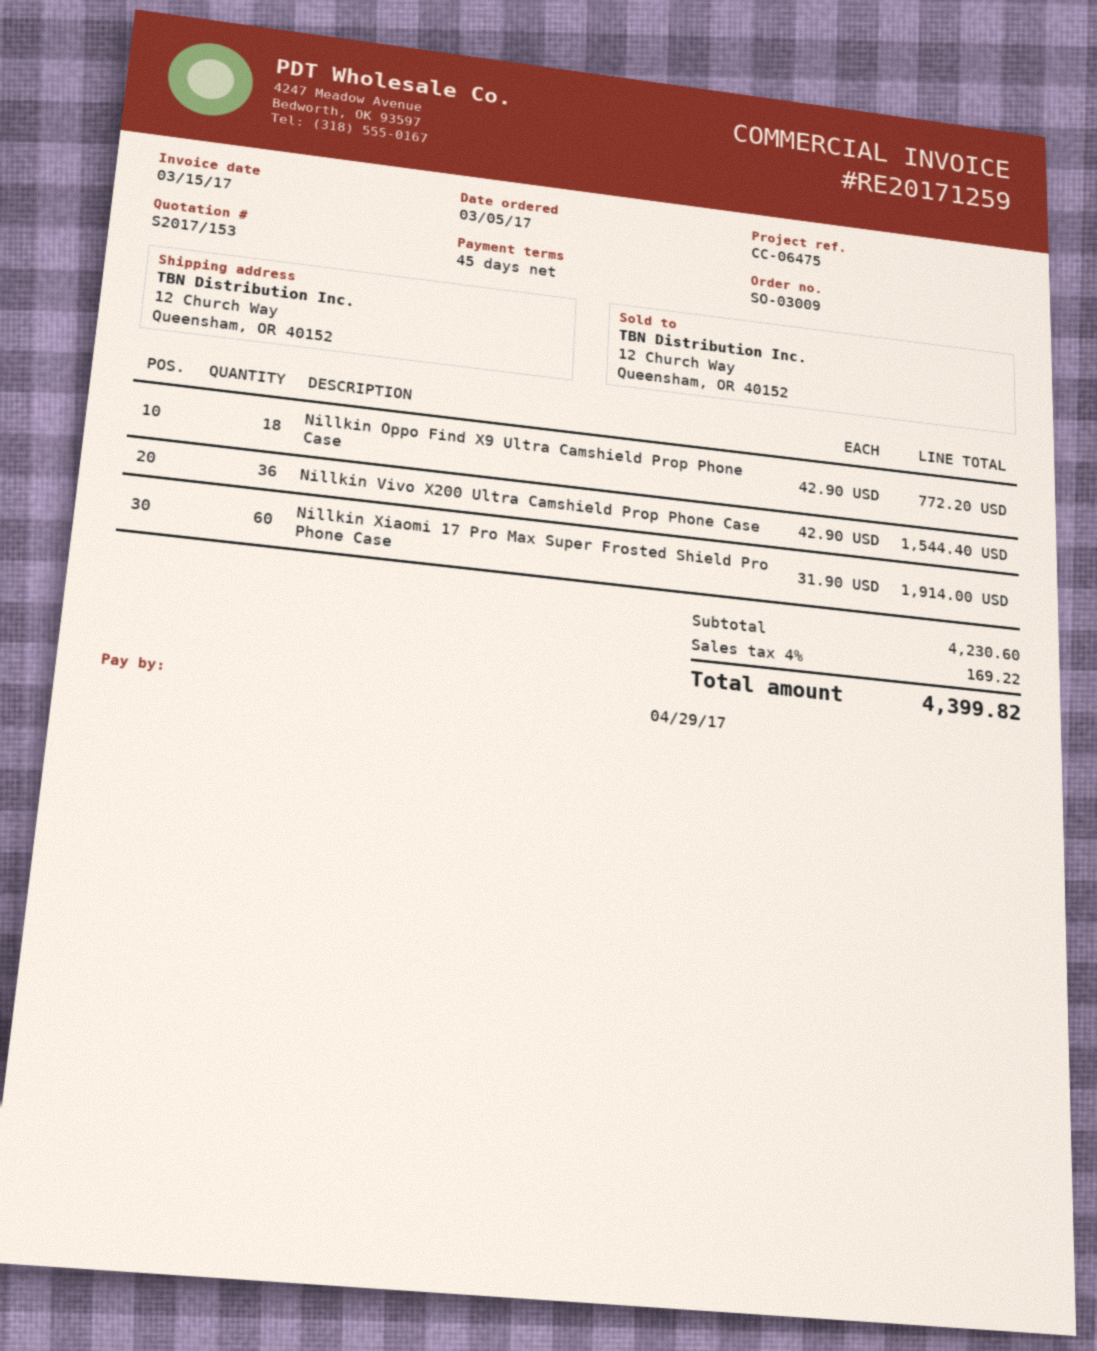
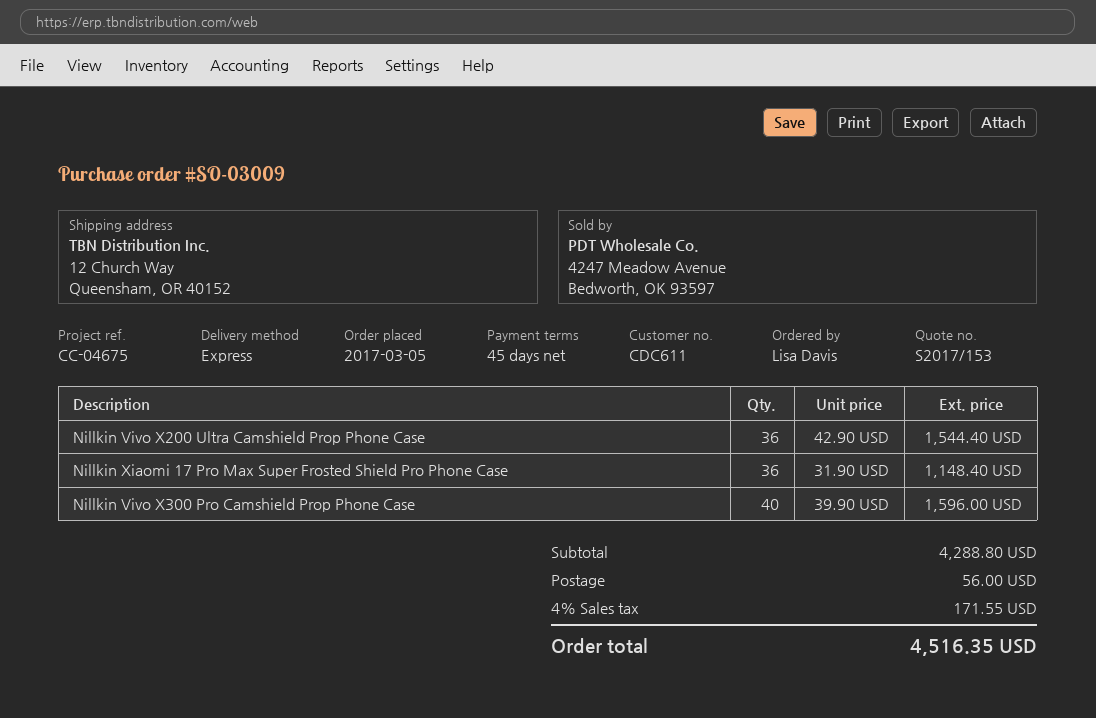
reference: CC-06475 -> CC-04675
Nillkin Oppo Find X9 Ultra Camshield Prop Phone Case: 18 x 42.90 = 772.20 -> none
Nillkin Xiaomi 17 Pro Max Super Frosted Shield Pro Phone Case: 60 x 31.90 = 1914.00 -> 36 x 31.90 = 1148.40
Nillkin Vivo X300 Pro Camshield Prop Phone Case: none -> 40 x 39.90 = 1596.00
subtotal: 4230.60 -> 4288.80
shipping: none -> 56.00
tax: 4% = 169.22 -> 4% = 171.55
total: 4399.82 -> 4516.35

